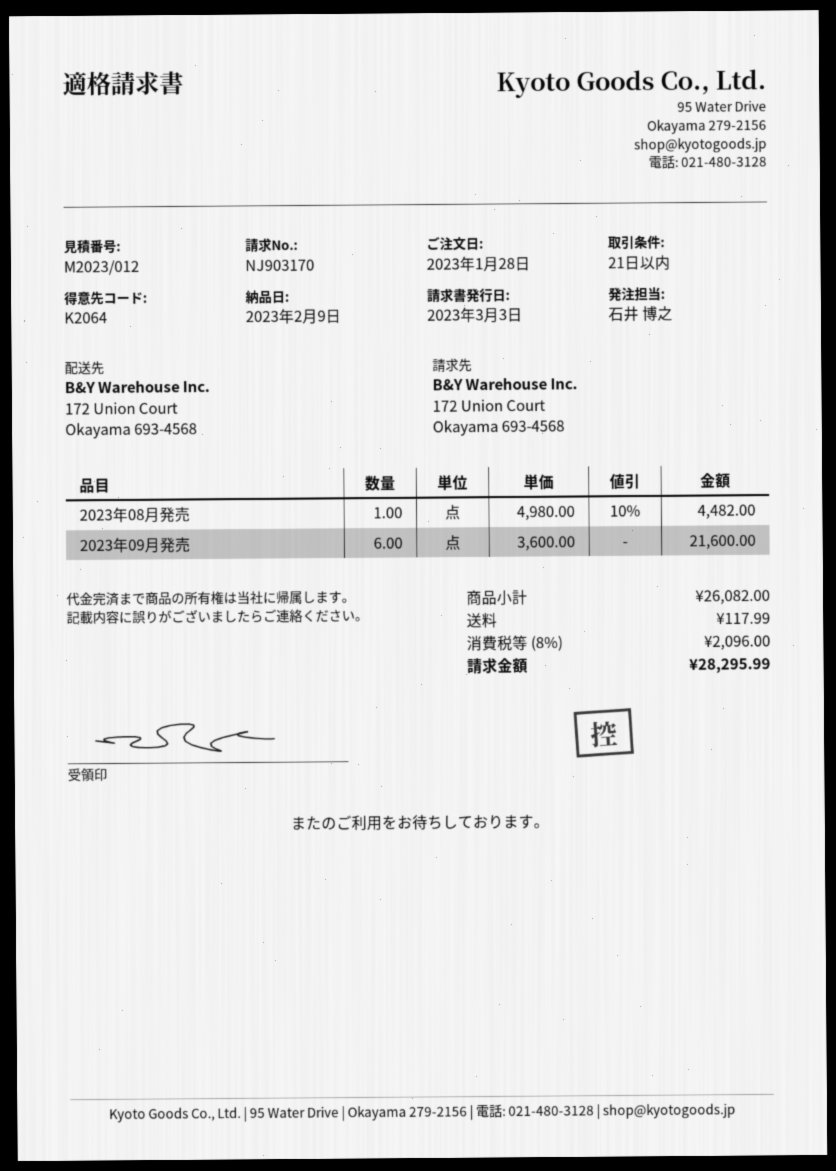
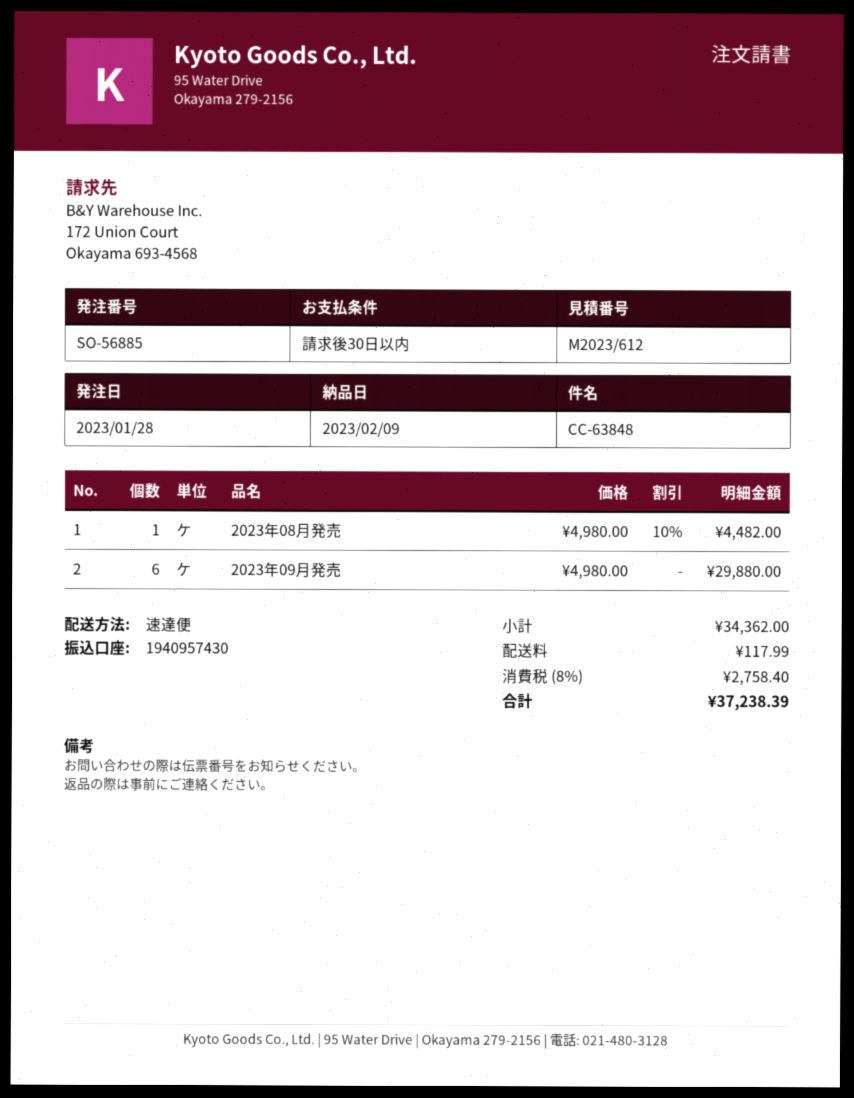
quote number: M2023/012 -> M2023/612
payment terms: 21 days -> 30 days
2023年09月発売: 6 x 3600.00 = 21600.00 -> 6 x 4980.00 = 29880.00
subtotal: 26082.00 -> 34362.00
tax: 8% = 2096.00 -> 8% = 2758.40
total: 28295.99 -> 37238.39

